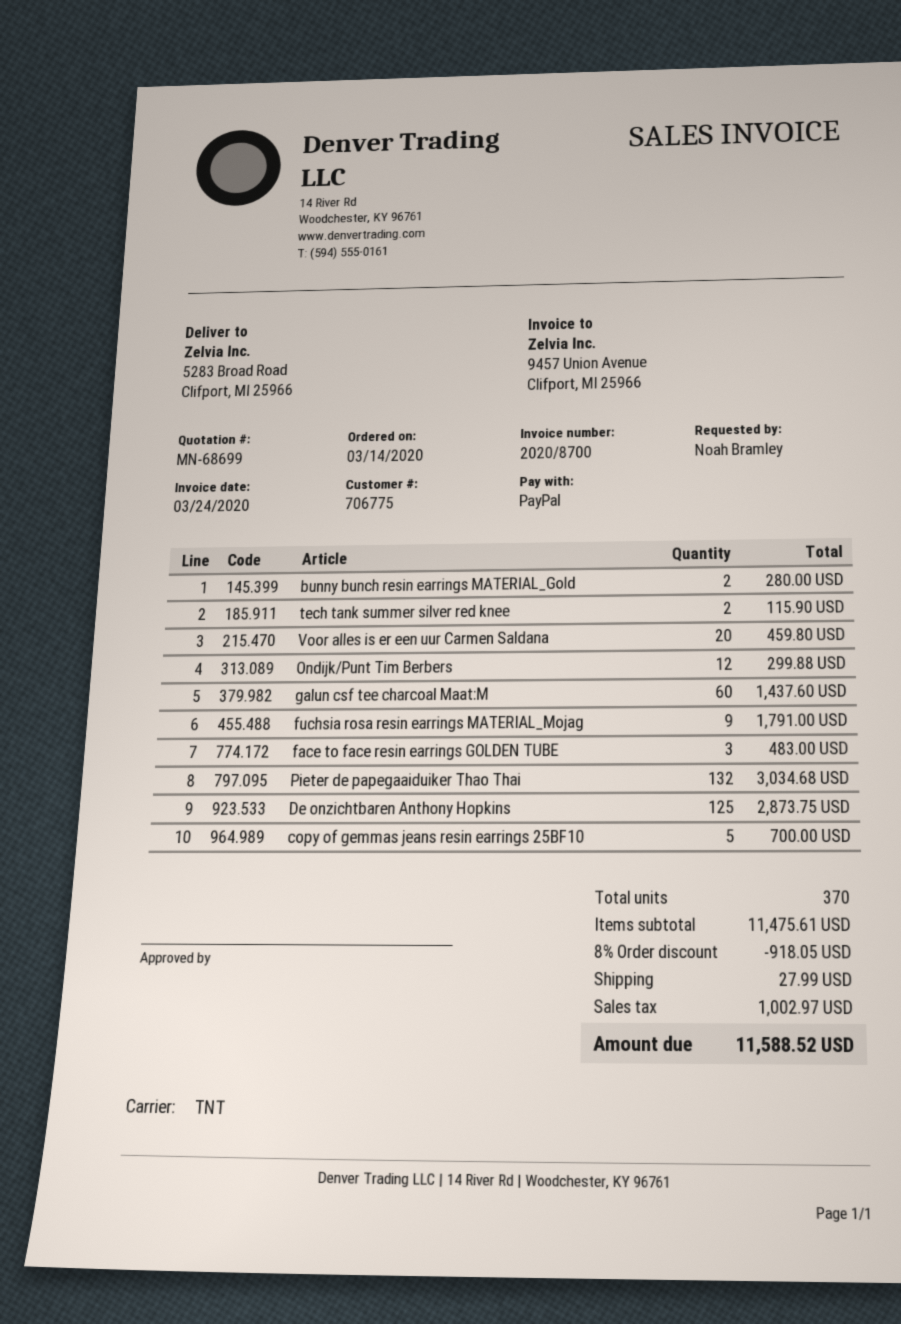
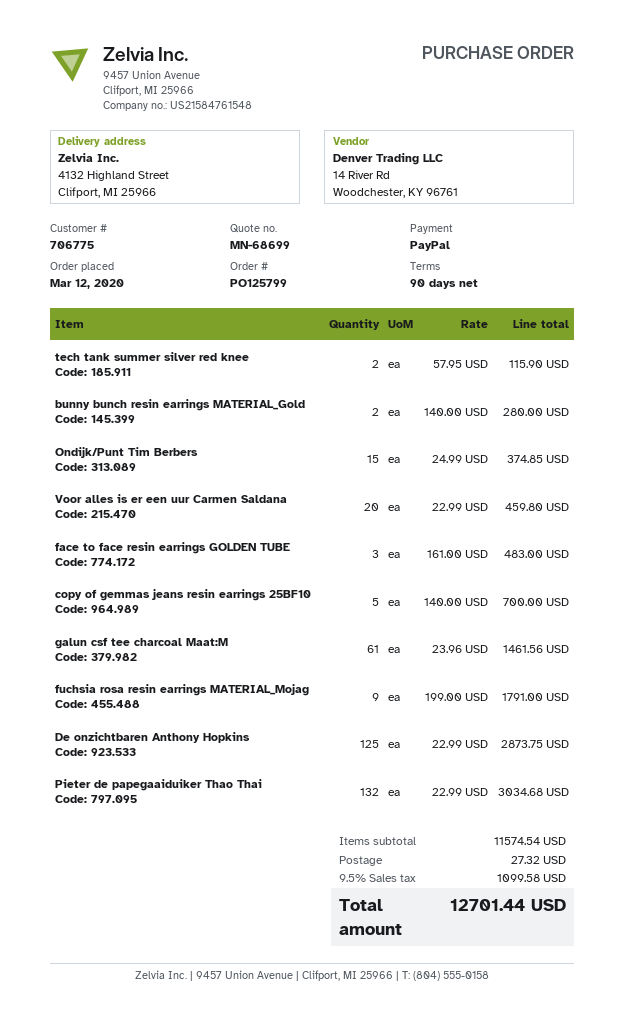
order date: 2020-03-14 -> 2020-03-12
ship to: 5283 Broad Road, Clifport, MI 25966 -> 4132 Highland Street, Clifport, MI 25966
Ondijk/Punt Tim Berbers: 12 for 299.88 -> 15 for 374.85
galun csf tee charcoal Maat:M: 60 for 1437.60 -> 61 for 1461.56
subtotal: 11475.61 -> 11574.54
discount: 8% = 918.05 -> none
shipping: 27.99 -> 27.32
tax: 1002.97 -> 1099.58
total: 11588.52 -> 12701.44

